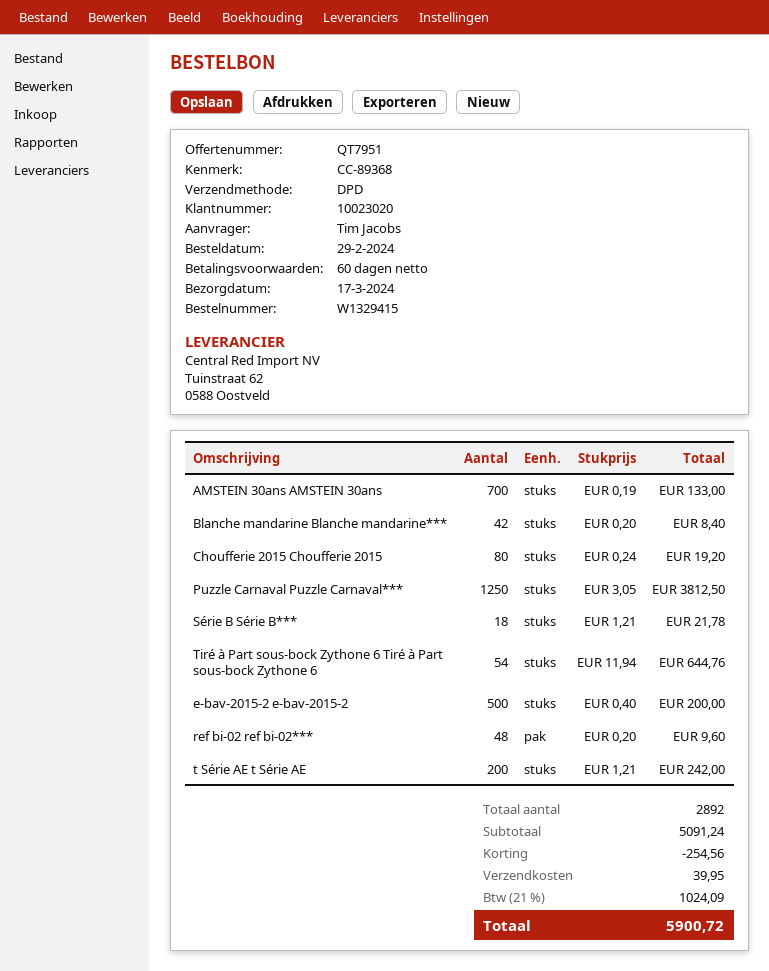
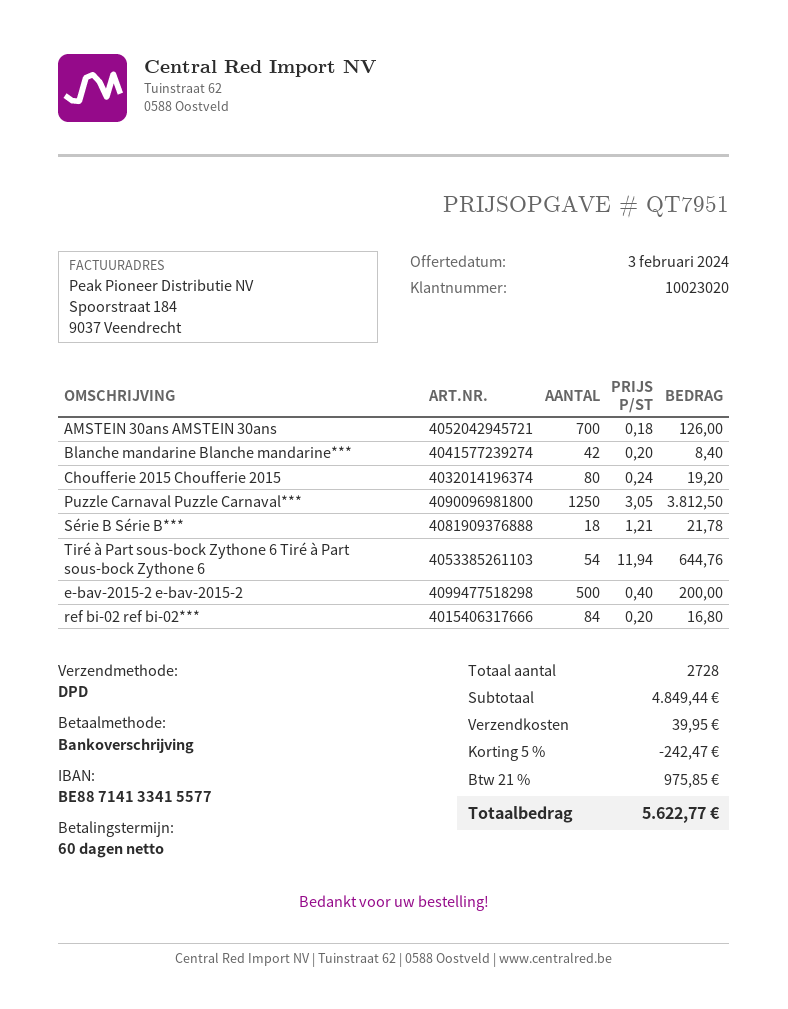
AMSTEIN 30ans AMSTEIN 30ans: 700 x 0.19 = 133.00 -> 700 x 0.18 = 126.00
ref bi-02 ref bi-02***: 48 x 0.20 = 9.60 -> 84 x 0.20 = 16.80
t Série AE t Série AE: 200 x 1.21 = 242.00 -> none
total quantity: 2892 -> 2728
subtotal: 5091.24 -> 4849.44
discount: 254.56 -> 242.47
tax: 21% = 1024.09 -> 21% = 975.85
total: 5900.72 -> 5622.77

